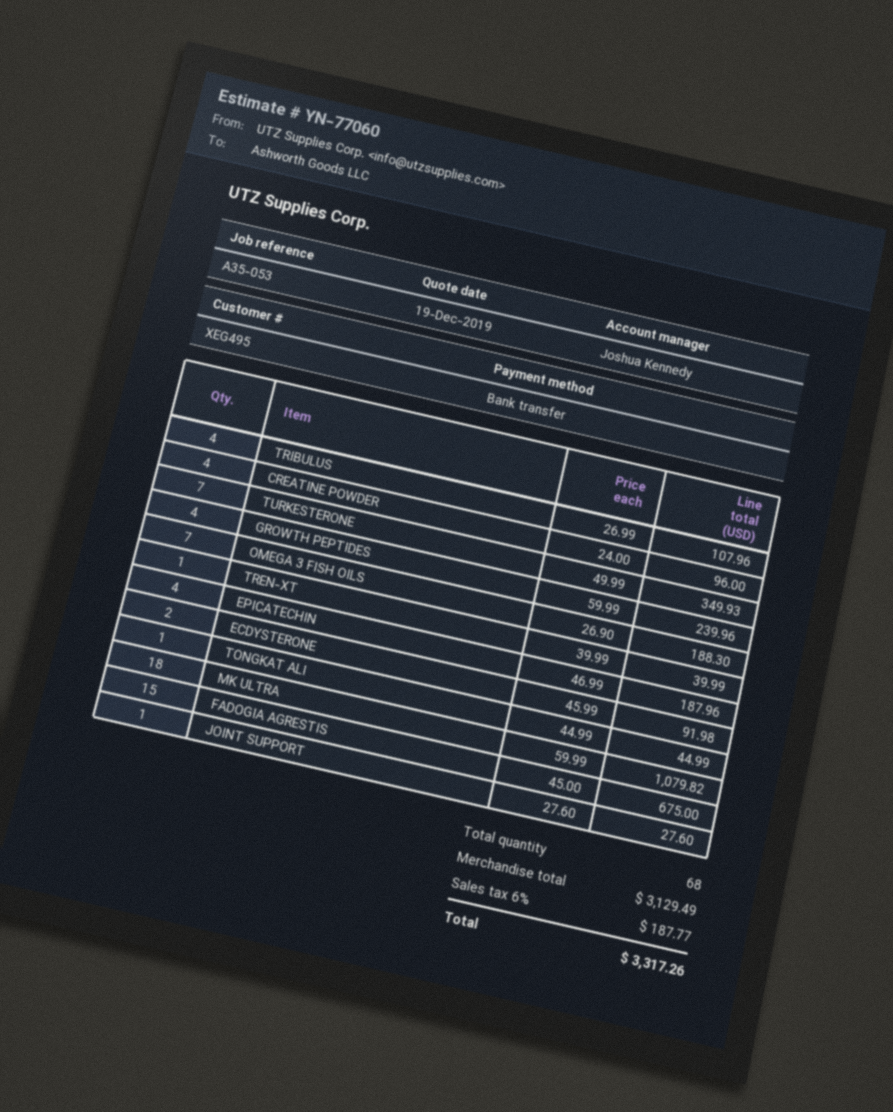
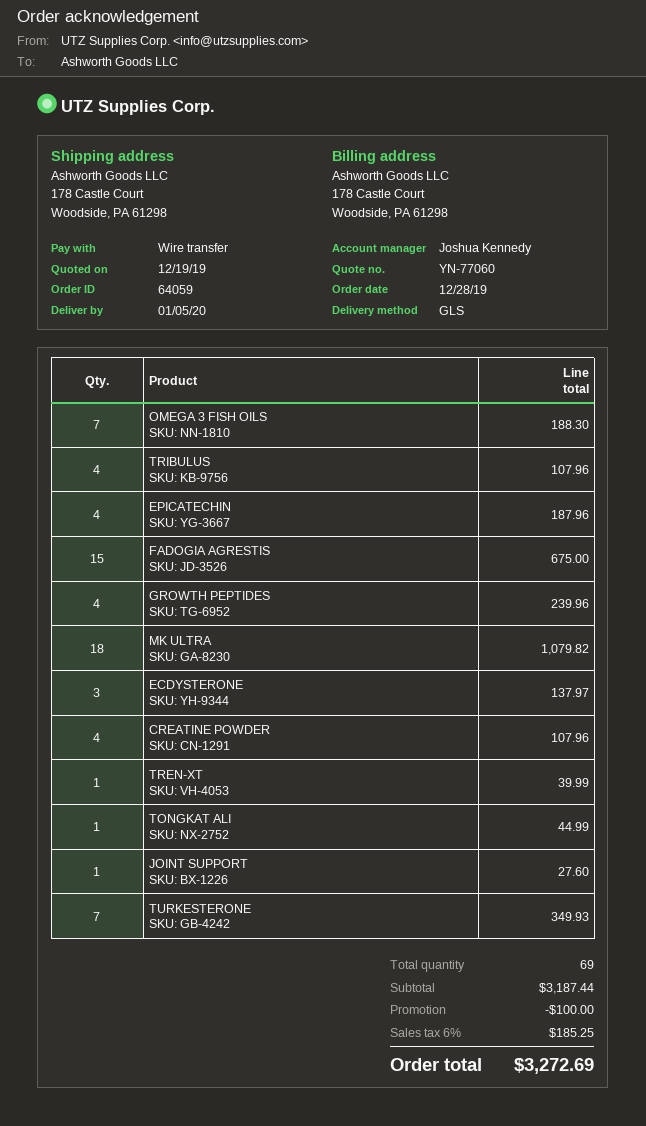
CREATINE POWDER: 4 for 96.00 -> 4 for 107.96
ECDYSTERONE: 2 for 91.98 -> 3 for 137.97
total quantity: 68 -> 69
subtotal: 3129.49 -> 3187.44
discount: none -> 100.00
tax: 6% = 187.77 -> 6% = 185.25
total: 3317.26 -> 3272.69

